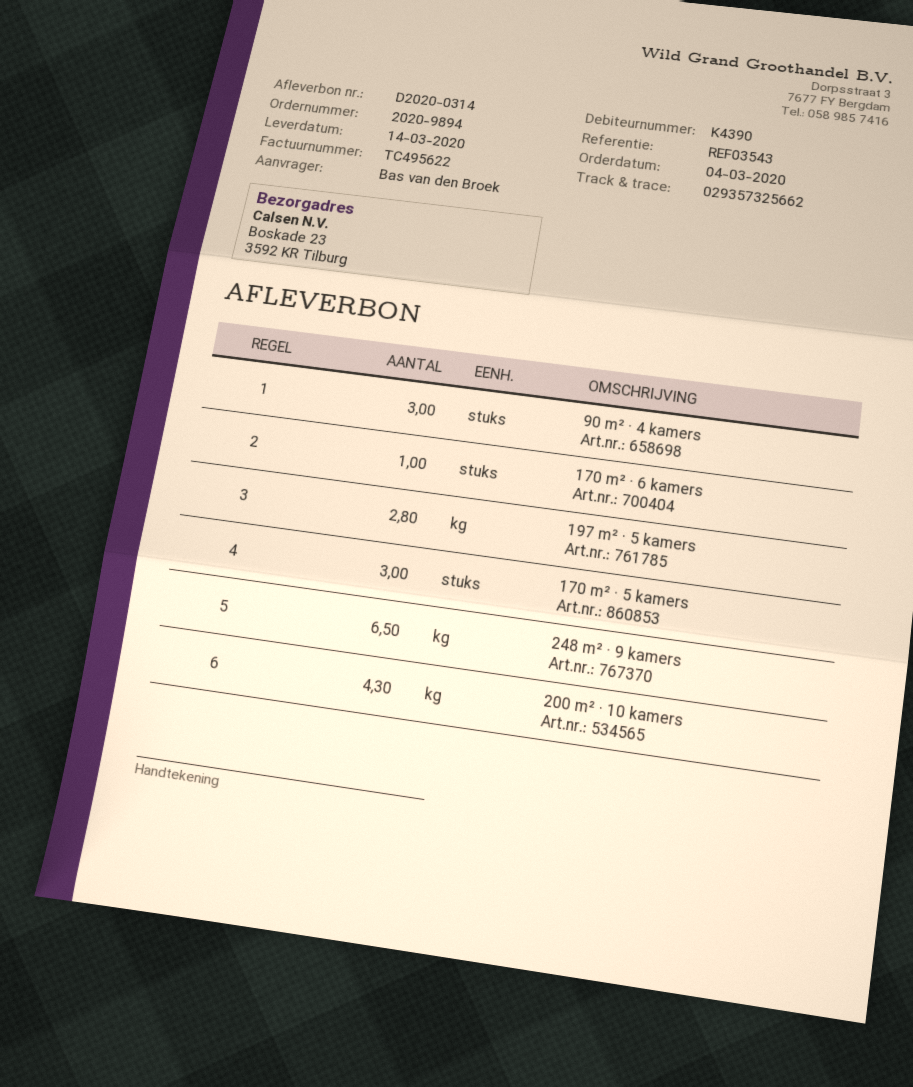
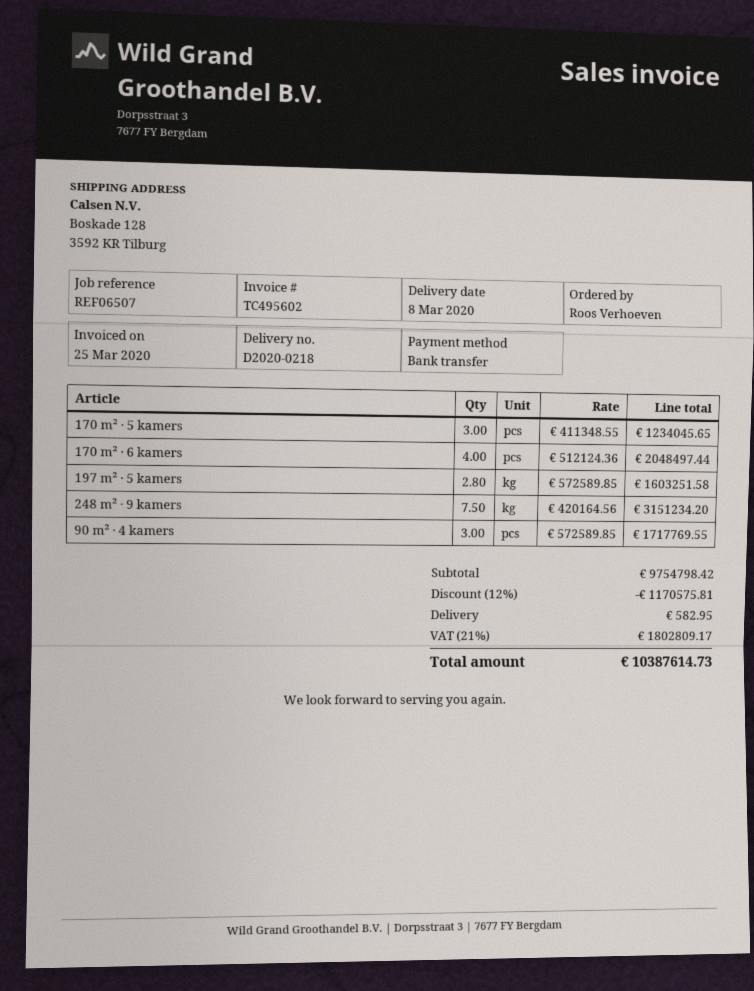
delivery note number: D2020-0314 -> D2020-0218
delivery date: 2020-03-14 -> 2020-03-08
invoice number: TC495622 -> TC495602
reference: REF03543 -> REF06507
ordered by: Bas van den Broek -> Roos Verhoeven
ship to: Boskade 23, 3592 KR Tilburg -> Boskade 128, 3592 KR Tilburg
170 m² · 6 kamers: 1 -> 4
248 m² · 9 kamers: 6.5 -> 7.5
200 m² · 10 kamers: 4.3 -> none

